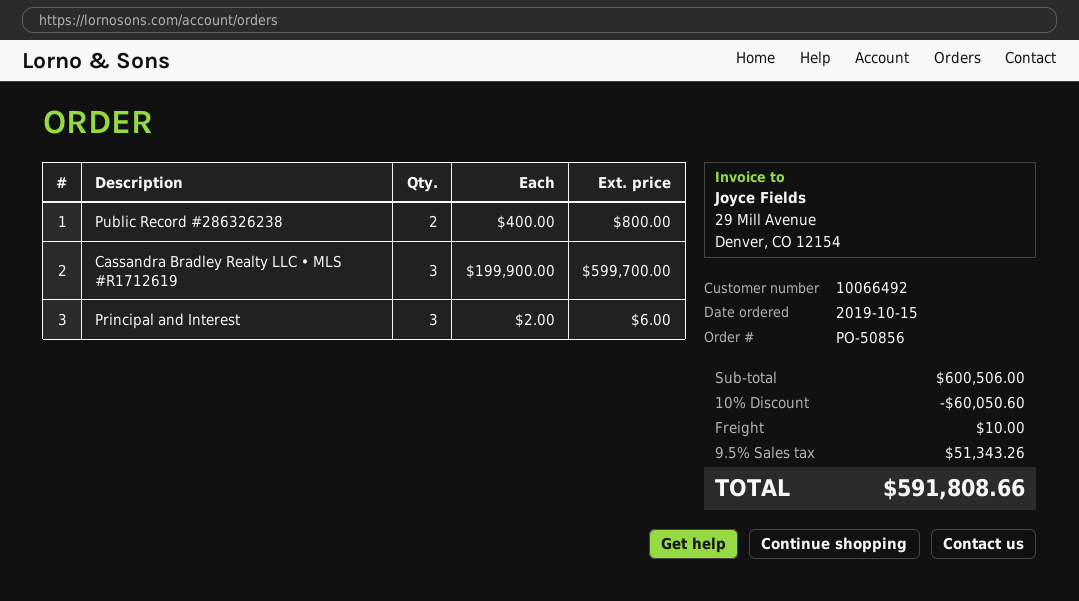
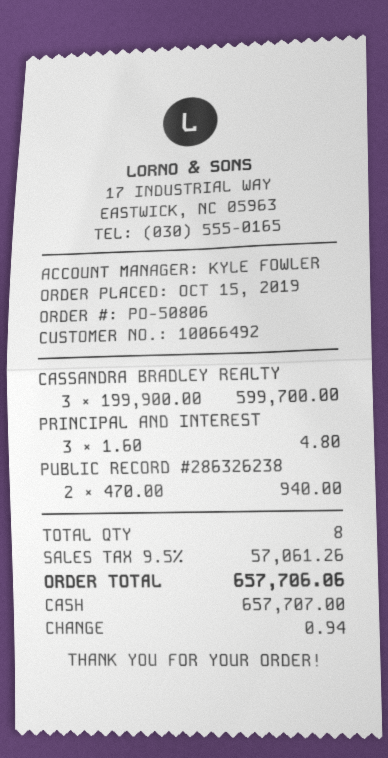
order number: PO-50856 -> PO-50806
Public Record #286326238: 2 x 400.00 = 800.00 -> 2 x 470.00 = 940.00
Principal and Interest: 3 x 2.00 = 6.00 -> 3 x 1.60 = 4.80
discount: 10% = 60050.60 -> none
shipping: 10.00 -> none
tax: 9.5% = 51343.26 -> 9.5% = 57061.26
total: 591808.66 -> 657706.06

